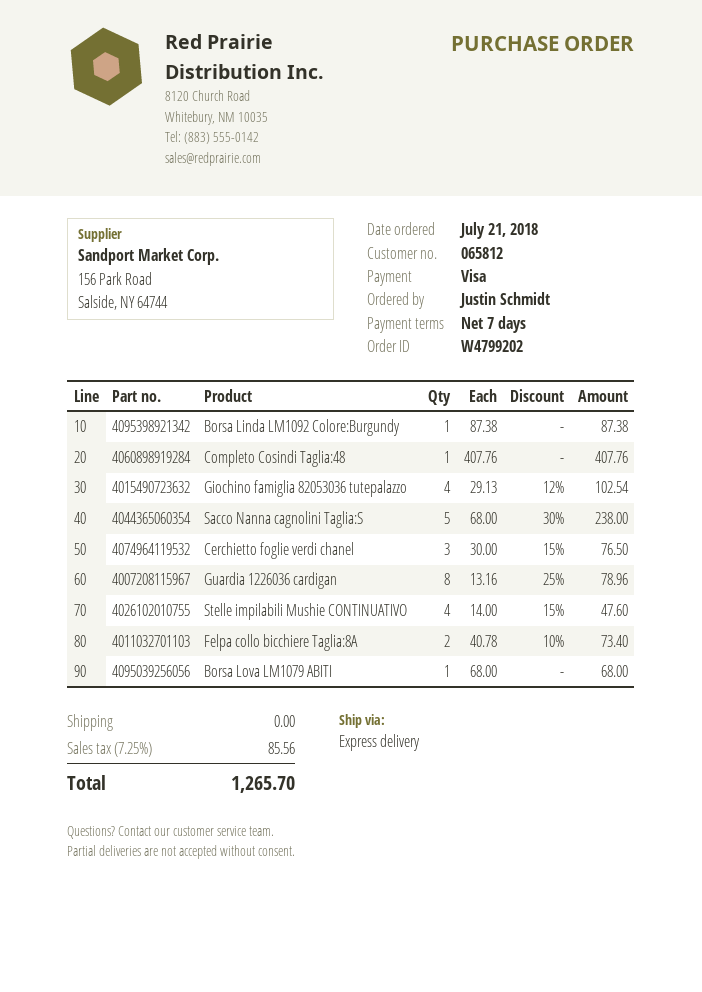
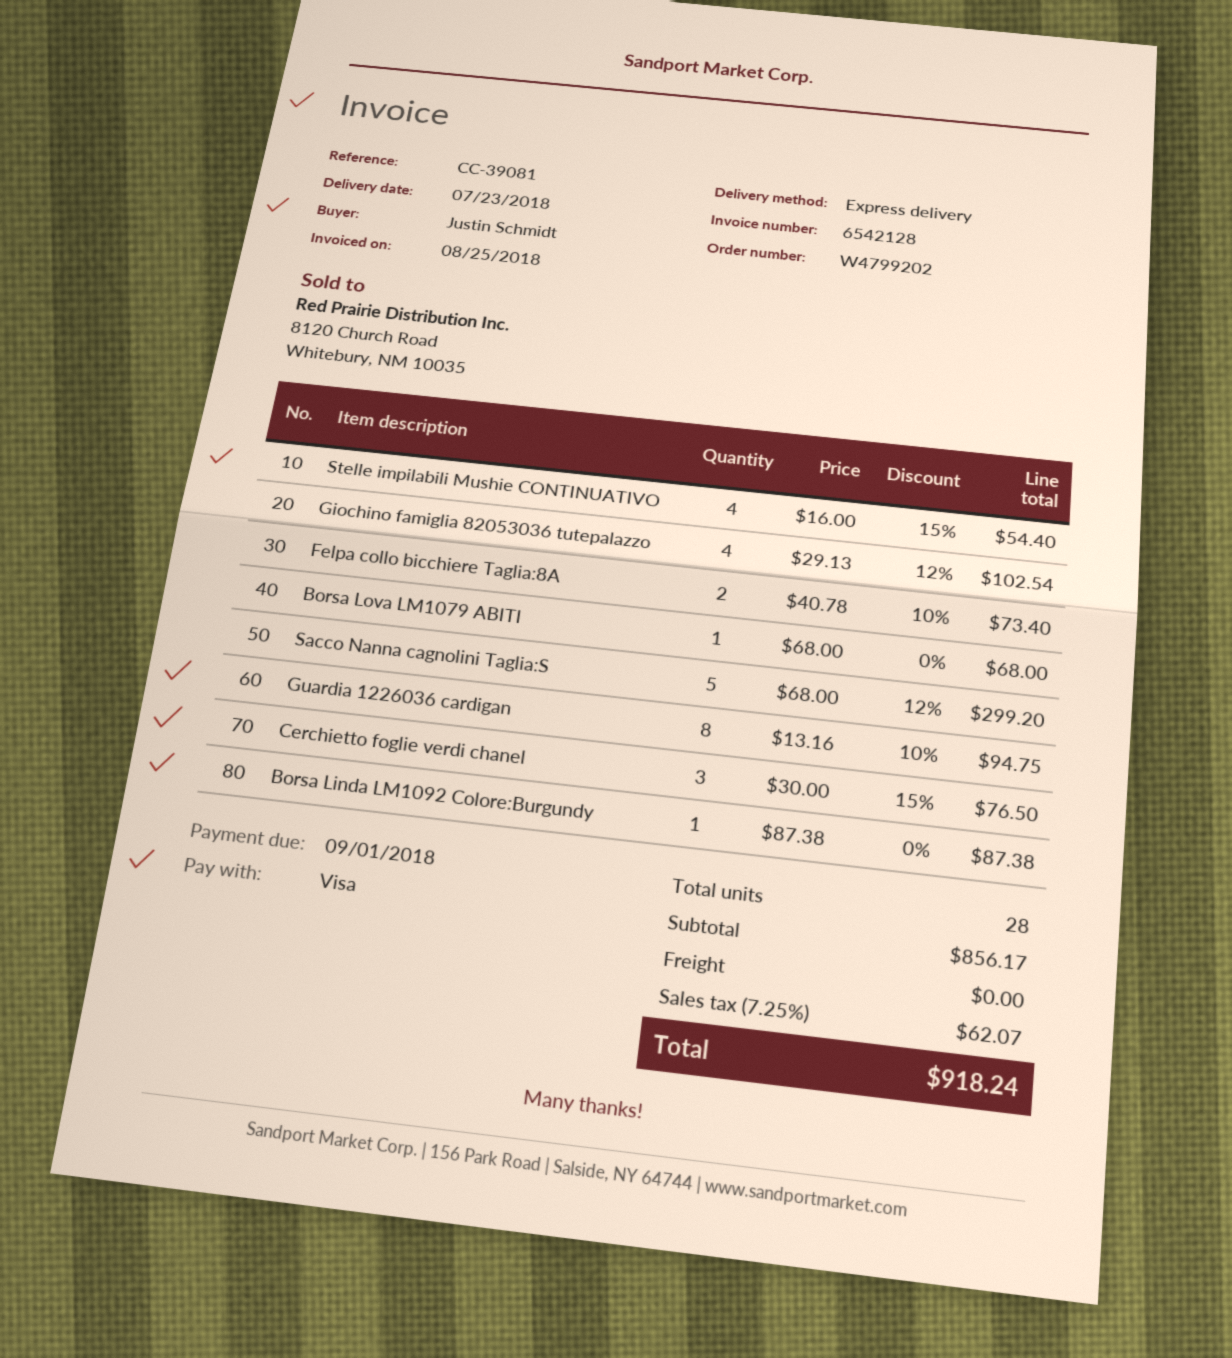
Completo Cosindi Taglia:48: 1 x 407.76 = 407.76 -> none
Sacco Nanna cagnolini Taglia:S: 5 x 68.00 - 30% = 238.00 -> 5 x 68.00 - 12% = 299.20
Guardia 1226036 cardigan: 8 x 13.16 - 25% = 78.96 -> 8 x 13.16 - 10% = 94.75
Stelle impilabili Mushie CONTINUATIVO: 4 x 14.00 - 15% = 47.60 -> 4 x 16.00 - 15% = 54.40
tax: 7.25% = 85.56 -> 7.25% = 62.07
total: 1265.70 -> 918.24

